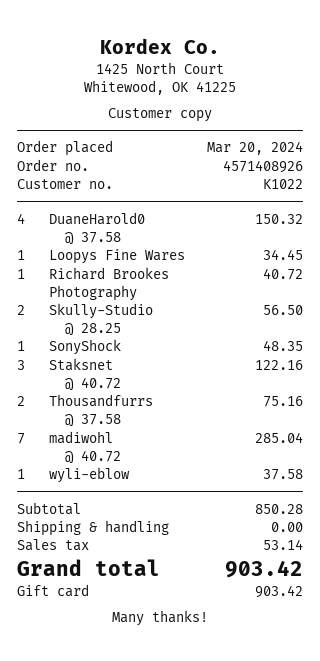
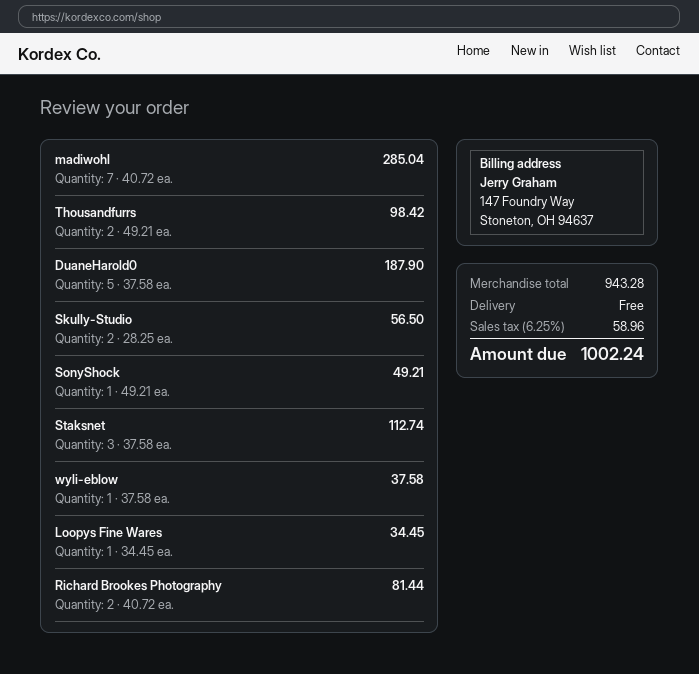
DuaneHarold0: 4 x 37.58 = 150.32 -> 5 x 37.58 = 187.90
Richard Brookes Photography: 1 x 40.72 = 40.72 -> 2 x 40.72 = 81.44
SonyShock: 1 x 48.35 = 48.35 -> 1 x 49.21 = 49.21
Staksnet: 3 x 40.72 = 122.16 -> 3 x 37.58 = 112.74
Thousandfurrs: 2 x 37.58 = 75.16 -> 2 x 49.21 = 98.42
subtotal: 850.28 -> 943.28
tax: 53.14 -> 58.96
total: 903.42 -> 1002.24

